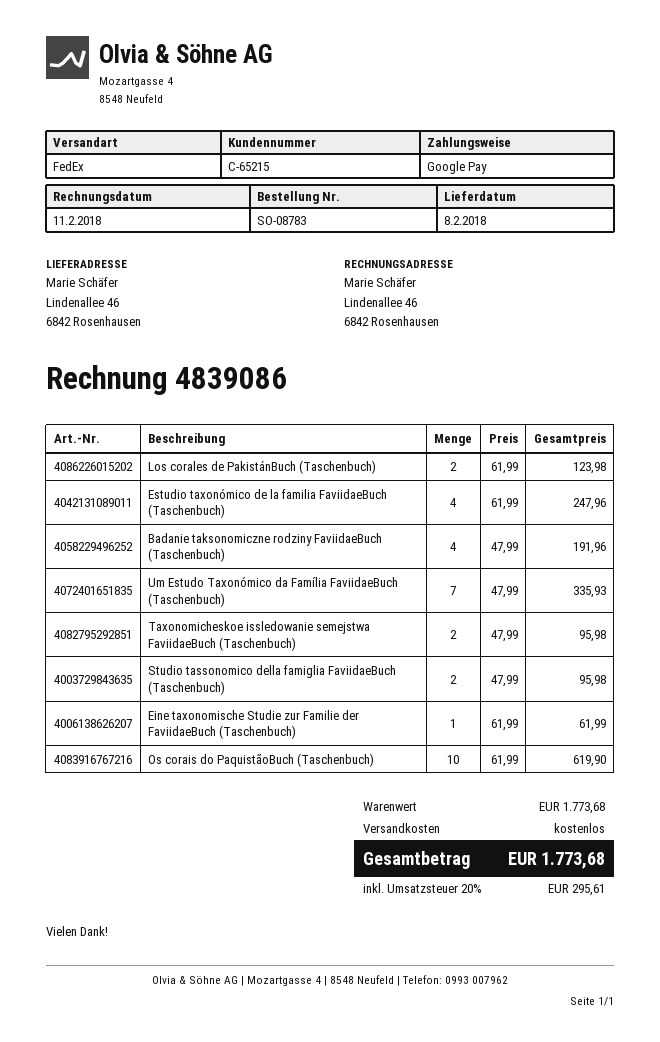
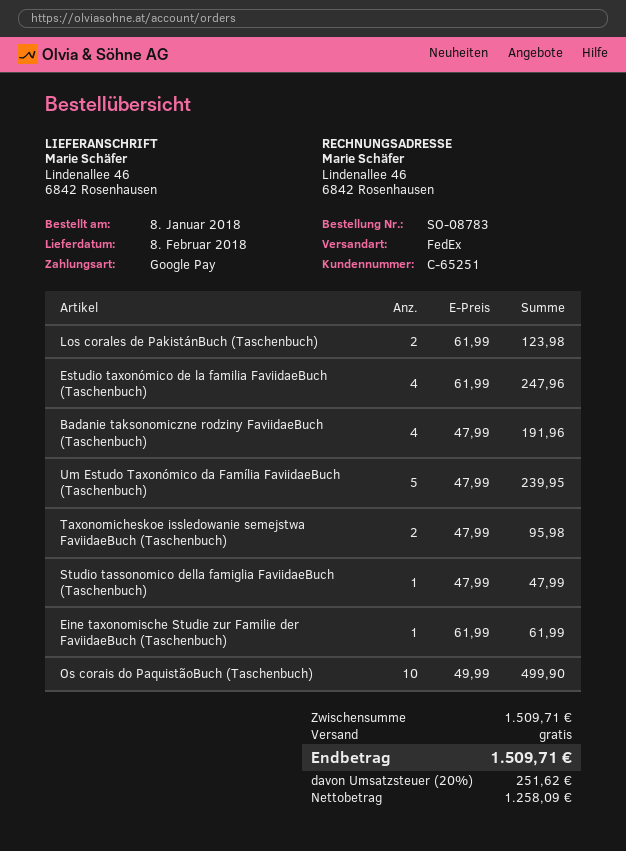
customer number: C-65215 -> C-65251
Um Estudo Taxonómico da Família FaviidaeBuch (Taschenbuch): 7 x 47.99 = 335.93 -> 5 x 47.99 = 239.95
Studio tassonomico della famiglia FaviidaeBuch (Taschenbuch): 2 x 47.99 = 95.98 -> 1 x 47.99 = 47.99
Os corais do PaquistãoBuch (Taschenbuch): 10 x 61.99 = 619.90 -> 10 x 49.99 = 499.90
subtotal: 1773.68 -> 1509.71
tax: 20% = 295.61 -> 20% = 251.62
total: 1773.68 -> 1509.71

